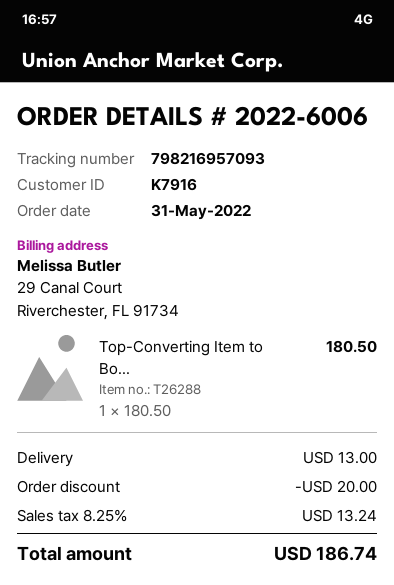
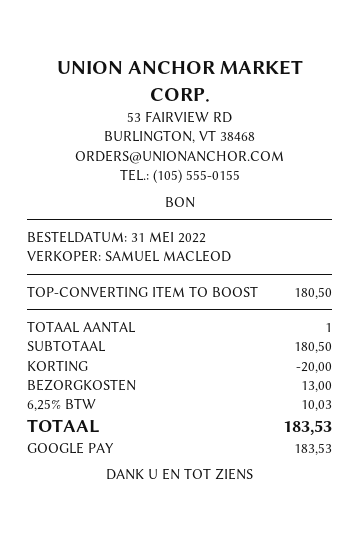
tax: 8.25% = 13.24 -> 6.25% = 10.03
total: 186.74 -> 183.53

